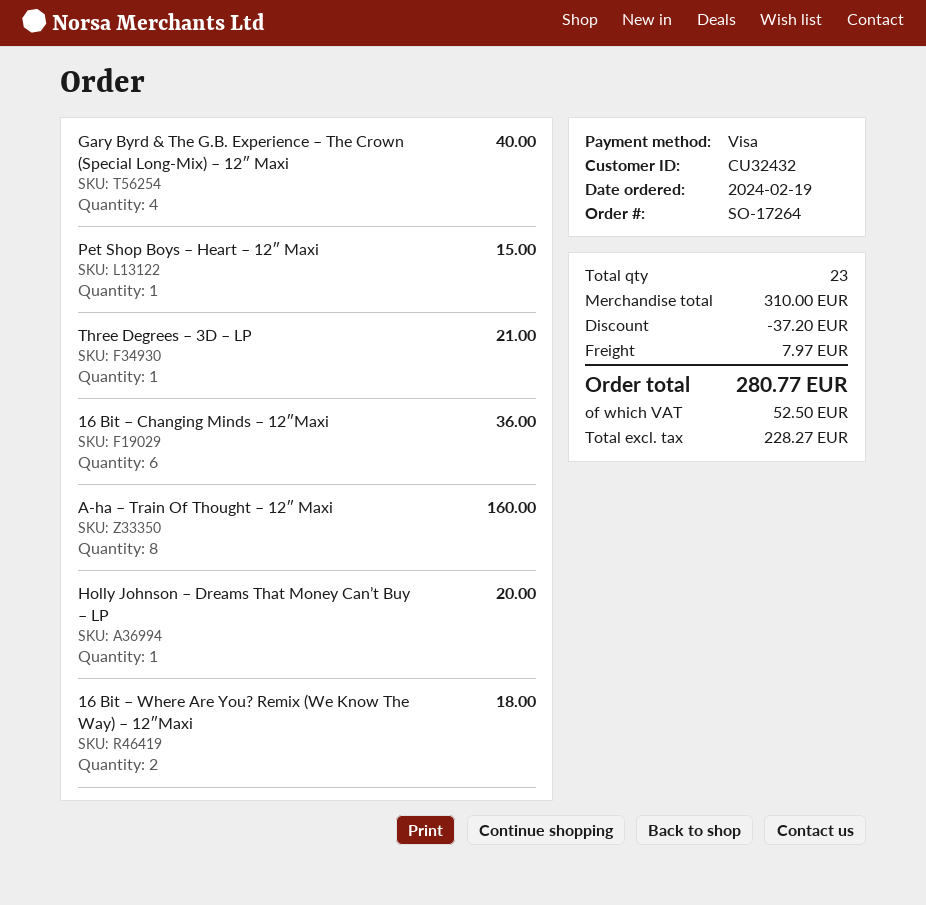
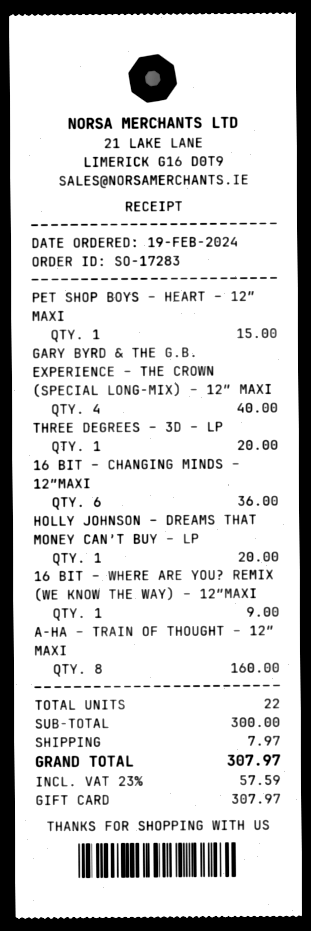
order number: SO-17264 -> SO-17283
payment method: Visa -> gift card
Three Degrees – 3D – LP: 1 for 21.00 -> 1 for 20.00
16 Bit – Where Are You? Remix (We Know The Way) – 12″Maxi: 2 for 18.00 -> 1 for 9.00
total quantity: 23 -> 22
subtotal: 310.00 -> 300.00
discount: 37.20 -> none
tax: 52.50 -> 57.59
total: 280.77 -> 307.97

